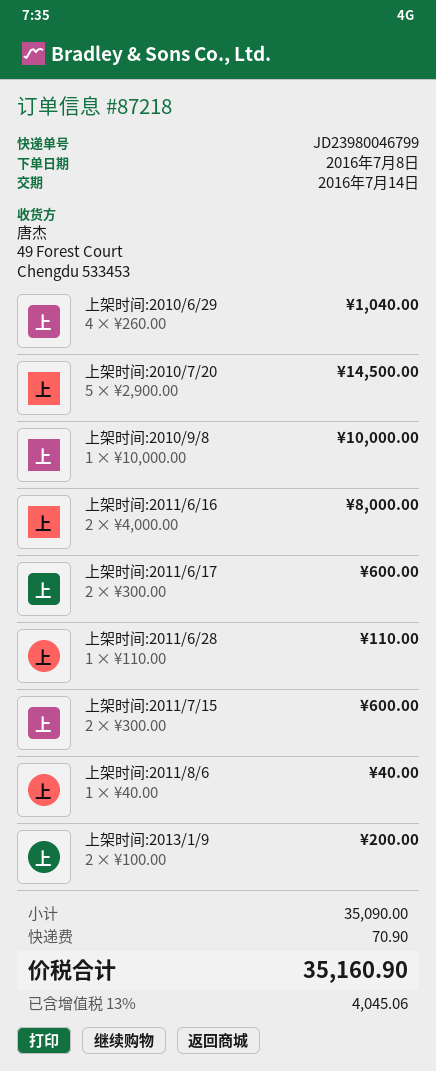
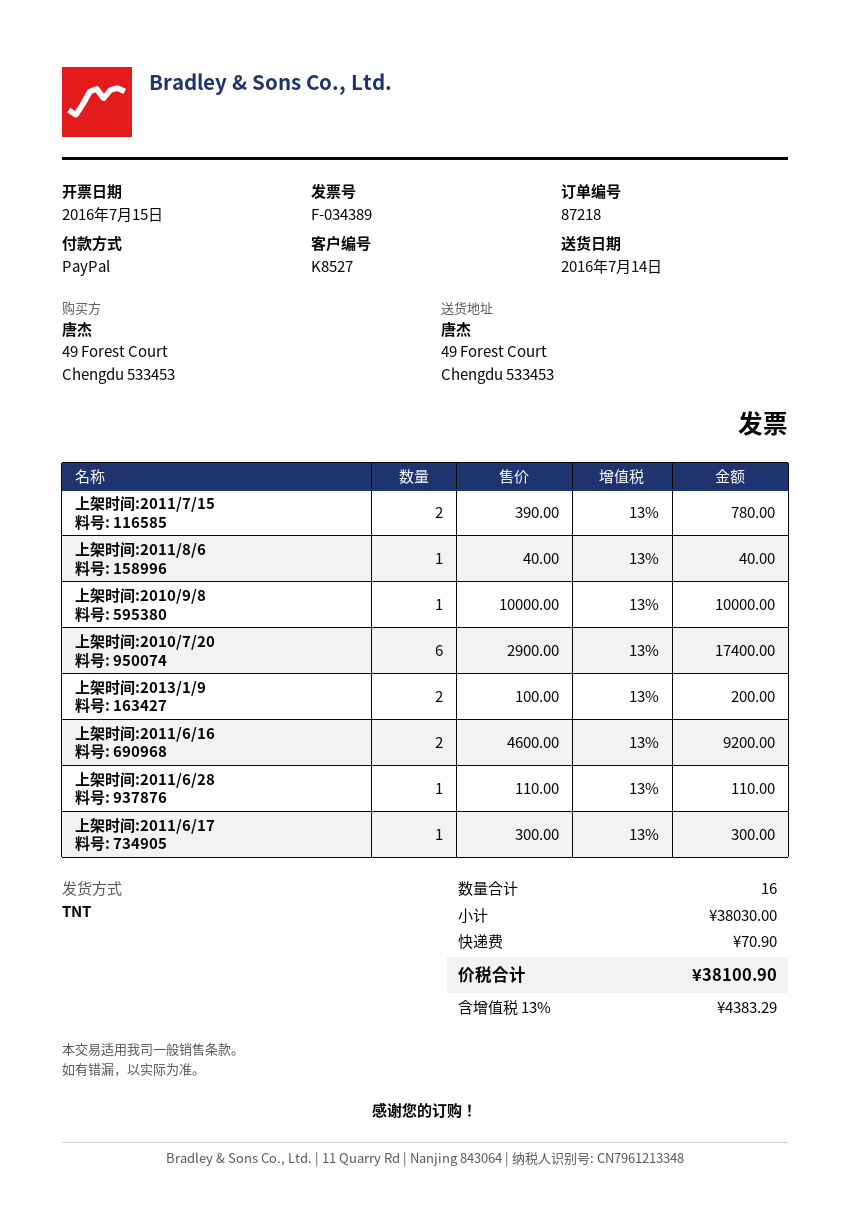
上架时间:2010/6/29: 4 x 260.00 = 1040.00 -> none
上架时间:2010/7/20: 5 x 2900.00 = 14500.00 -> 6 x 2900.00 = 17400.00
上架时间:2011/6/16: 2 x 4000.00 = 8000.00 -> 2 x 4600.00 = 9200.00
上架时间:2011/6/17: 2 x 300.00 = 600.00 -> 1 x 300.00 = 300.00
上架时间:2011/7/15: 2 x 300.00 = 600.00 -> 2 x 390.00 = 780.00
subtotal: 35090.00 -> 38030.00
tax: 13% = 4045.06 -> 13% = 4383.29
total: 35160.90 -> 38100.90

